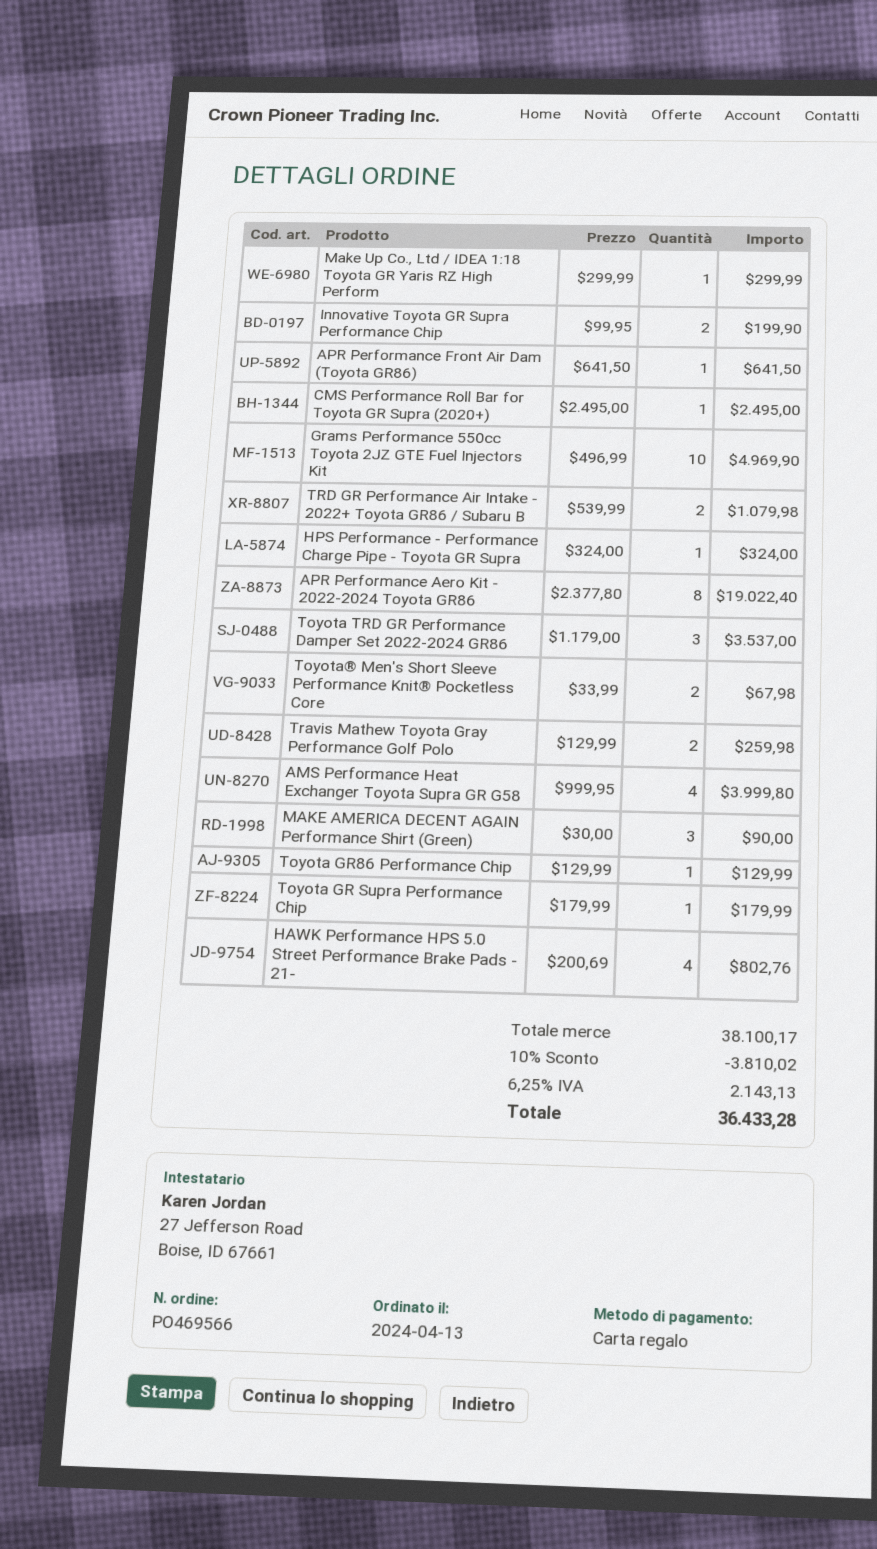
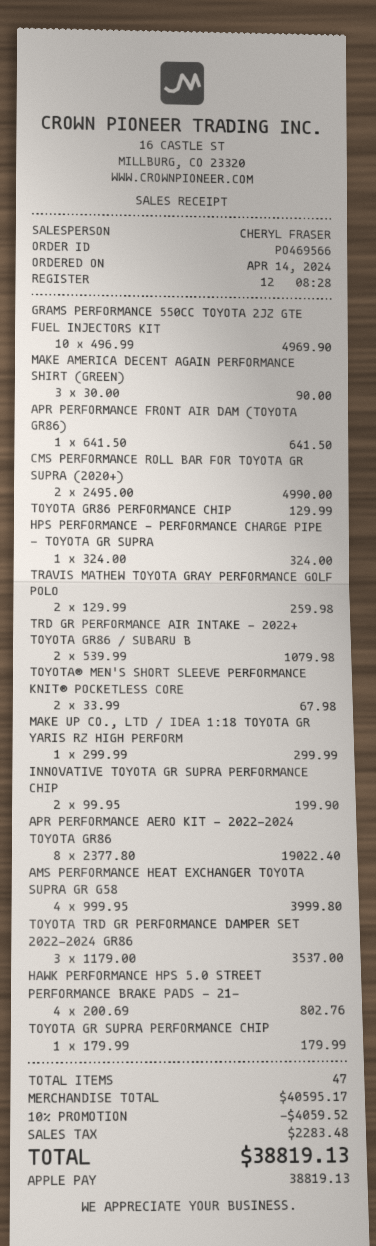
order date: 2024-04-13 -> 2024-04-14
payment method: gift card -> Apple Pay
CMS Performance Roll Bar for Toyota GR Supra (2020+): 1 x 2495.00 = 2495.00 -> 2 x 2495.00 = 4990.00
subtotal: 38100.17 -> 40595.17
discount: 10% = 3810.02 -> 10% = 4059.52
tax: 2143.13 -> 2283.48
total: 36433.28 -> 38819.13

